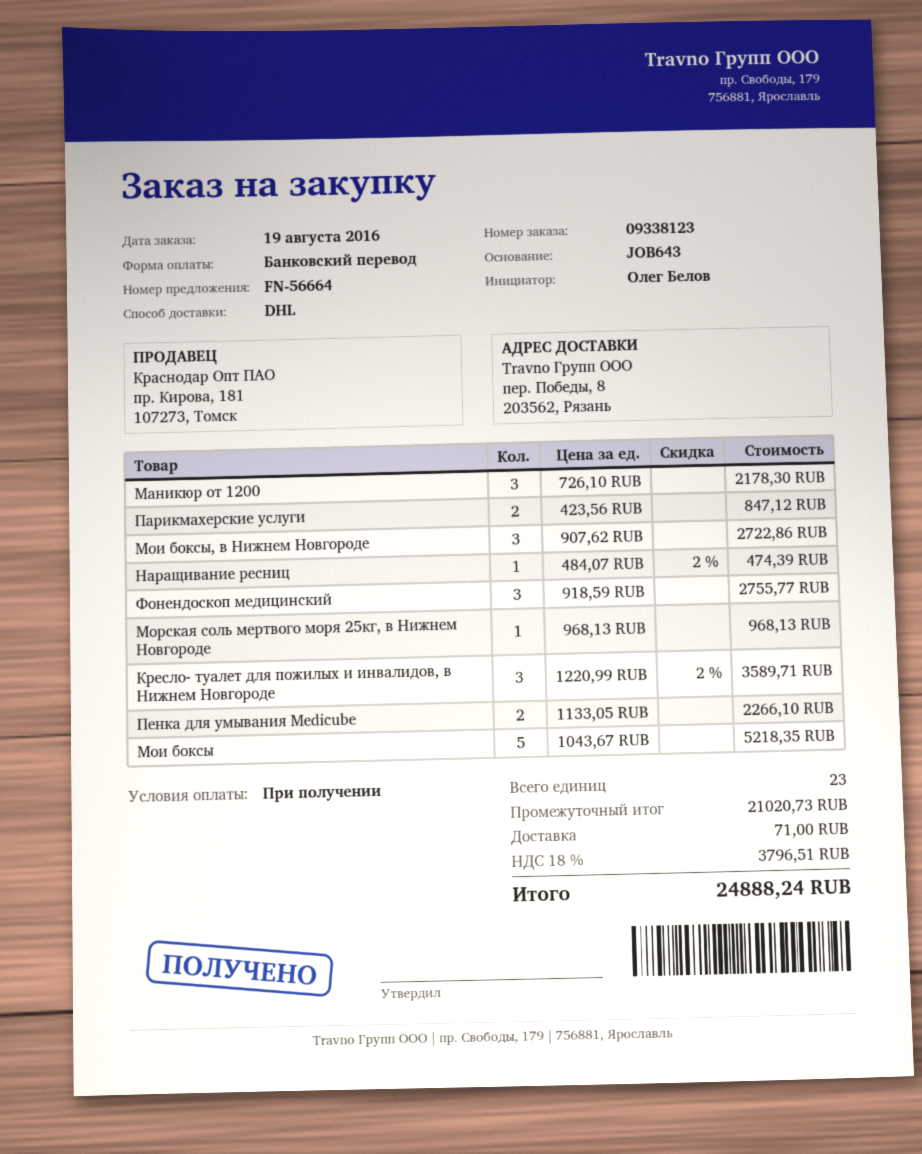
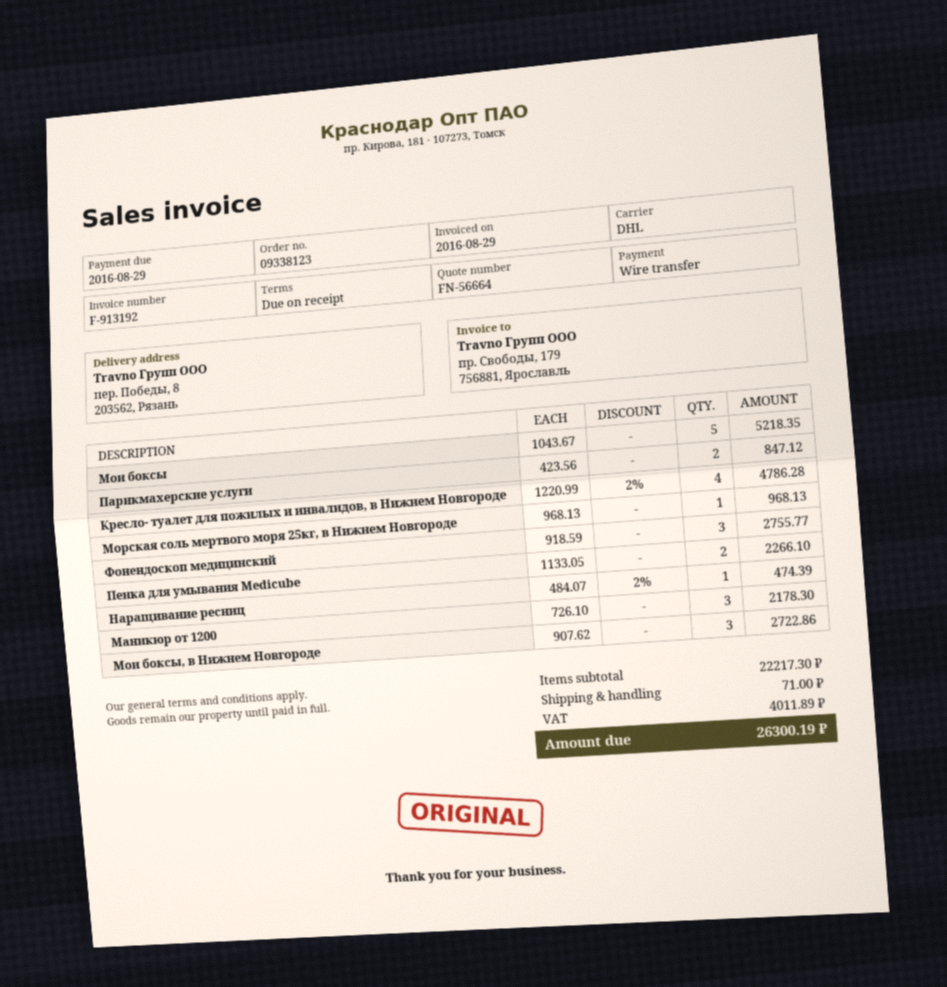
Кресло- туалет для пожилых и инвалидов, в Нижнем Новгороде: 3 x 1220.99 - 2% = 3589.71 -> 4 x 1220.99 - 2% = 4786.28
subtotal: 21020.73 -> 22217.30
tax: 3796.51 -> 4011.89
total: 24888.24 -> 26300.19

